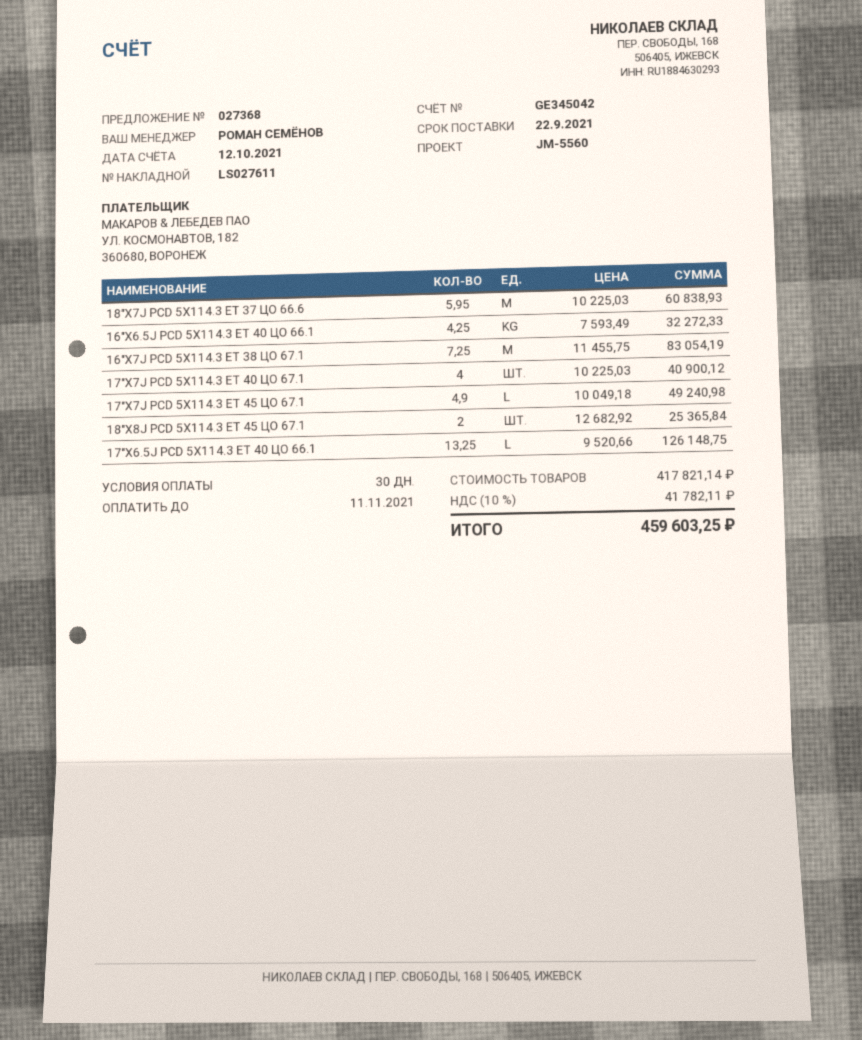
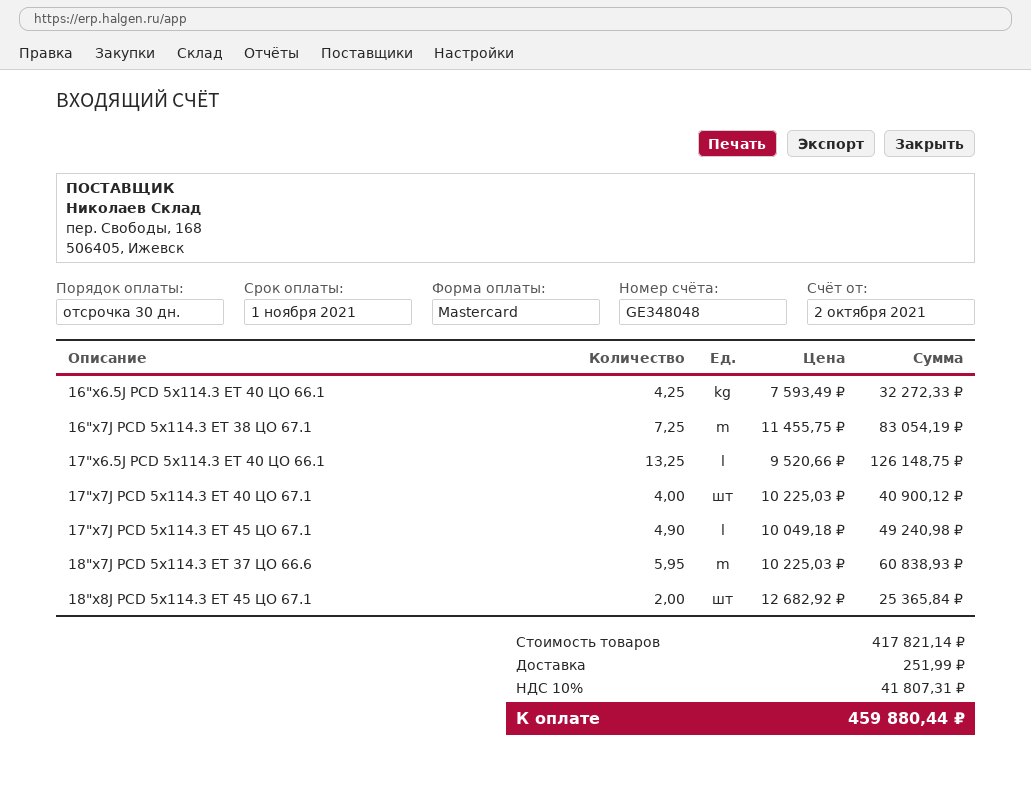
invoice number: GE345042 -> GE348048
invoice date: 2021-10-12 -> 2021-10-02
due date: 2021-11-11 -> 2021-11-01
shipping: none -> 251.99
tax: 10% = 41782.11 -> 10% = 41807.31
total: 459603.25 -> 459880.44

